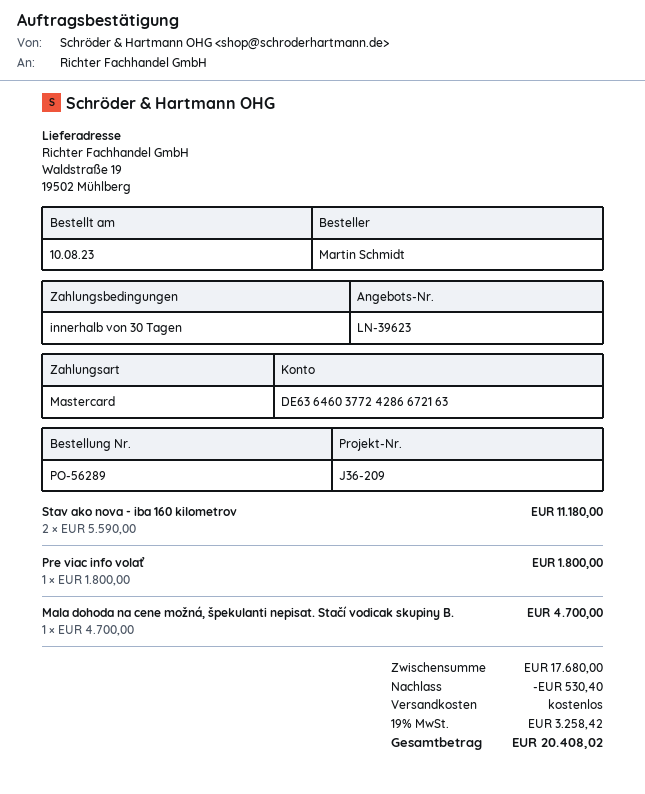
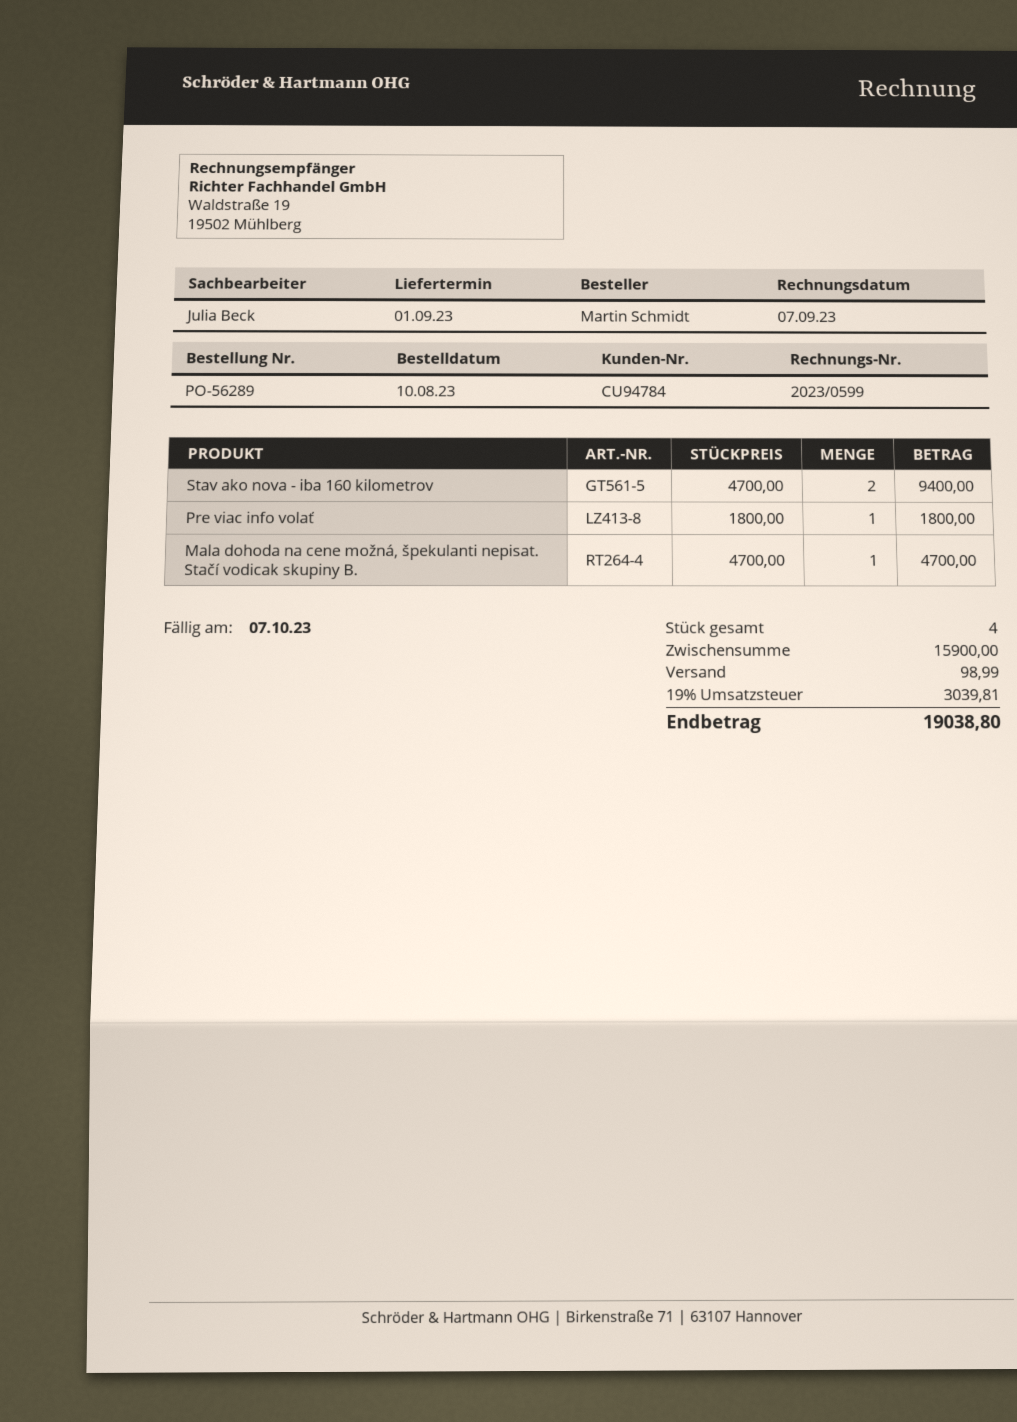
Stav ako nova - iba 160 kilometrov: 2 x 5590.00 = 11180.00 -> 2 x 4700.00 = 9400.00
subtotal: 17680.00 -> 15900.00
discount: 530.40 -> none
shipping: 0.00 -> 98.99
tax: 19% = 3258.42 -> 19% = 3039.81
total: 20408.02 -> 19038.80

